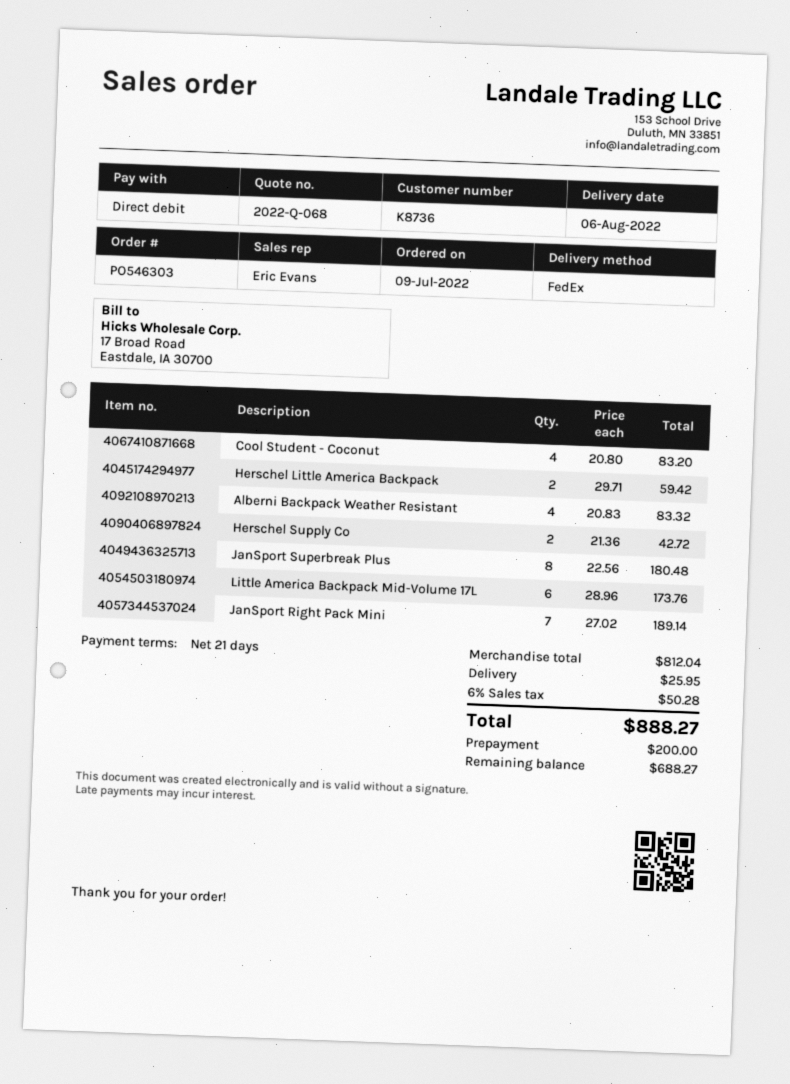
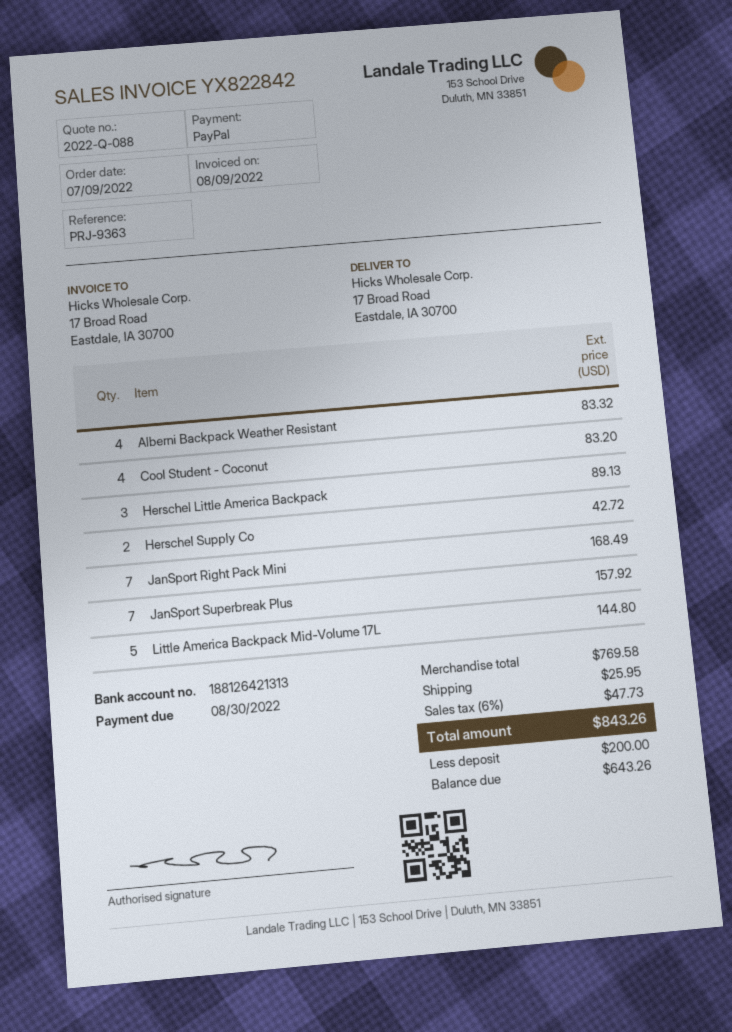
quote number: 2022-Q-068 -> 2022-Q-088
payment method: direct debit -> PayPal
Herschel Little America Backpack: 2 for 59.42 -> 3 for 89.13
JanSport Superbreak Plus: 8 for 180.48 -> 7 for 157.92
Little America Backpack Mid-Volume 17L: 6 for 173.76 -> 5 for 144.80
JanSport Right Pack Mini: 7 for 189.14 -> 7 for 168.49
subtotal: 812.04 -> 769.58
tax: 6% = 50.28 -> 6% = 47.73
total: 888.27 -> 843.26
balance: 688.27 -> 643.26

